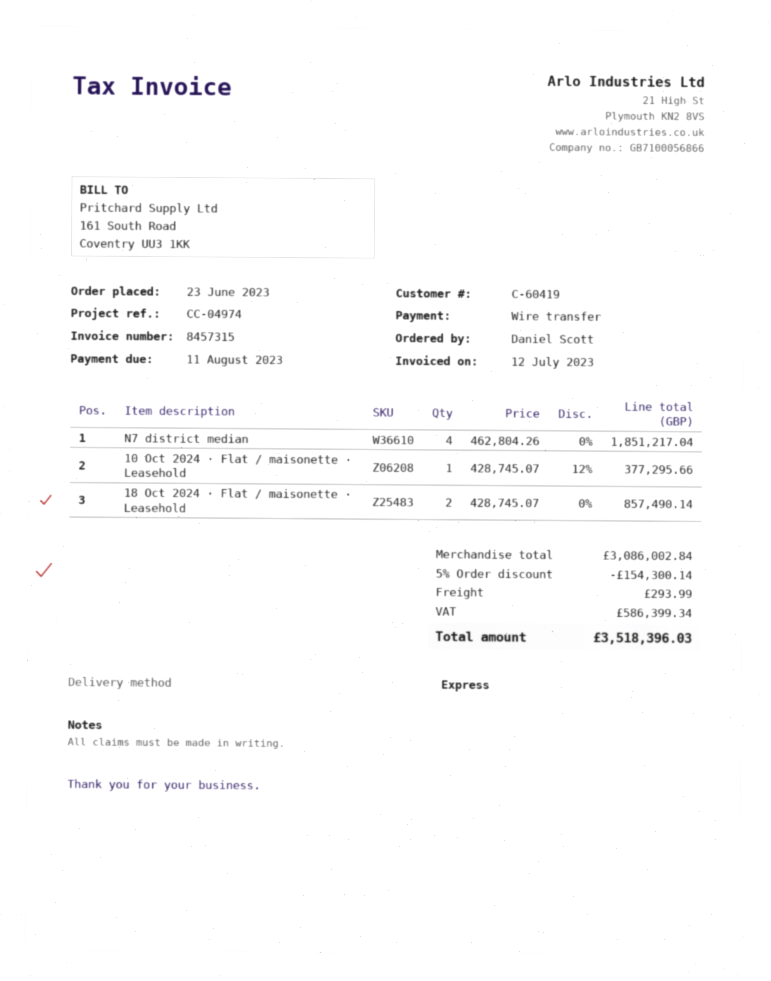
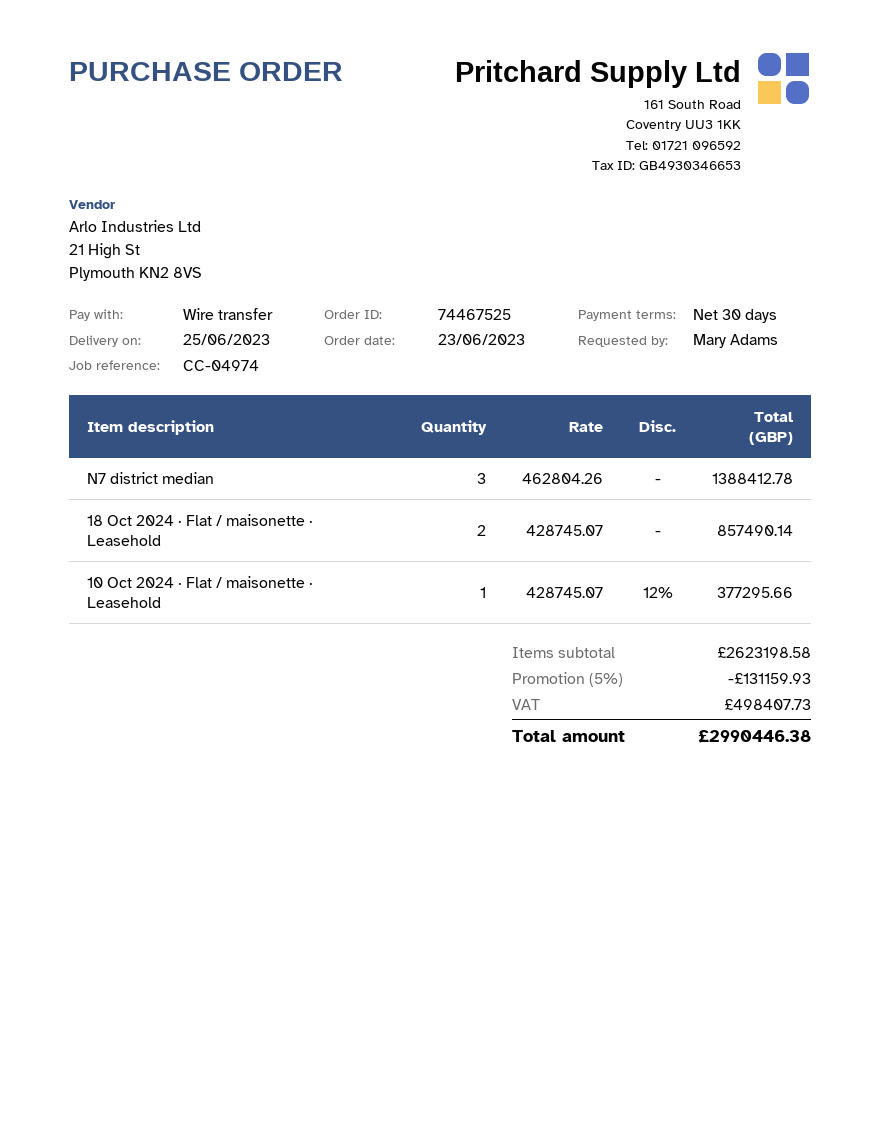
ordered by: Daniel Scott -> Mary Adams
N7 district median: 4 x 462804.26 = 1851217.04 -> 3 x 462804.26 = 1388412.78
subtotal: 3086002.84 -> 2623198.58
discount: 5% = 154300.14 -> 5% = 131159.93
shipping: 293.99 -> none
tax: 586399.34 -> 498407.73
total: 3518396.03 -> 2990446.38

